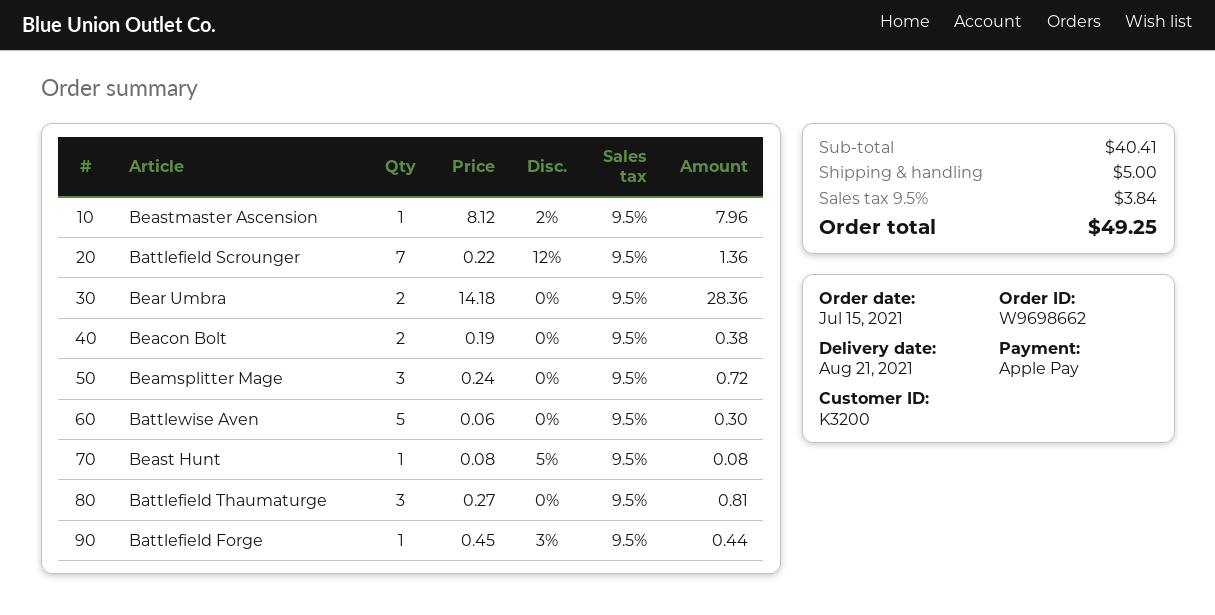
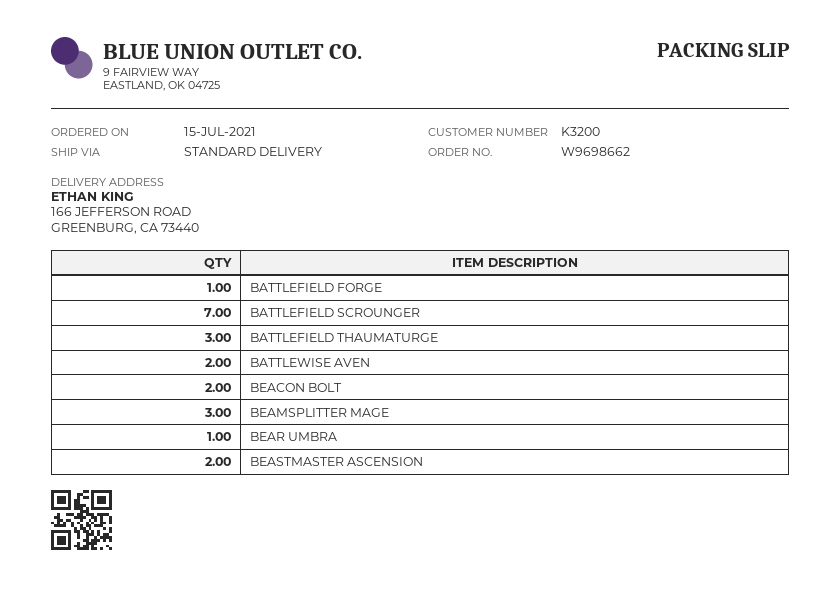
Beastmaster Ascension: 1 -> 2
Bear Umbra: 2 -> 1
Battlewise Aven: 5 -> 2
Beast Hunt: 1 -> none

